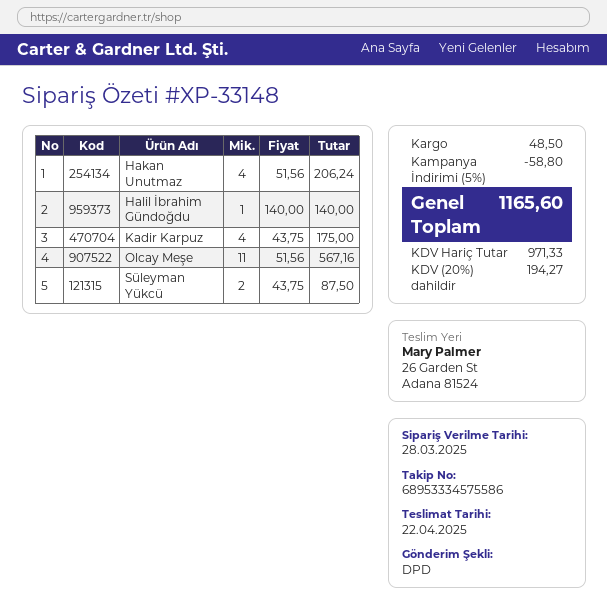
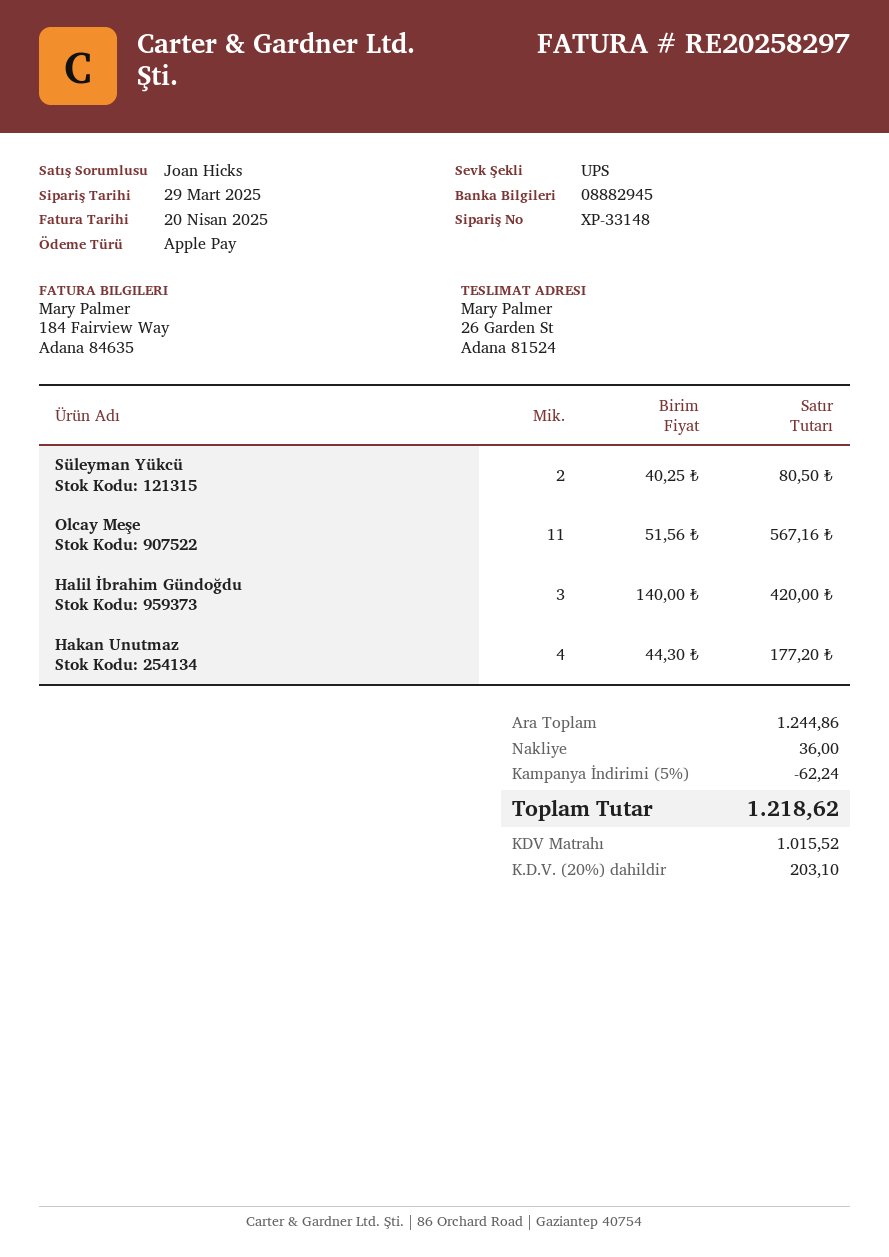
order date: 2025-03-28 -> 2025-03-29
shipping method: DPD -> UPS
Hakan Unutmaz: 4 x 51.56 = 206.24 -> 4 x 44.30 = 177.20
Halil İbrahim Gündoğdu: 1 x 140.00 = 140.00 -> 3 x 140.00 = 420.00
Kadir Karpuz: 4 x 43.75 = 175.00 -> none
Süleyman Yükcü: 2 x 43.75 = 87.50 -> 2 x 40.25 = 80.50
discount: 5% = 58.80 -> 5% = 62.24
shipping: 48.50 -> 36.00
net: 971.33 -> 1015.52
tax: 20% = 194.27 -> 20% = 203.10
total: 1165.60 -> 1218.62

